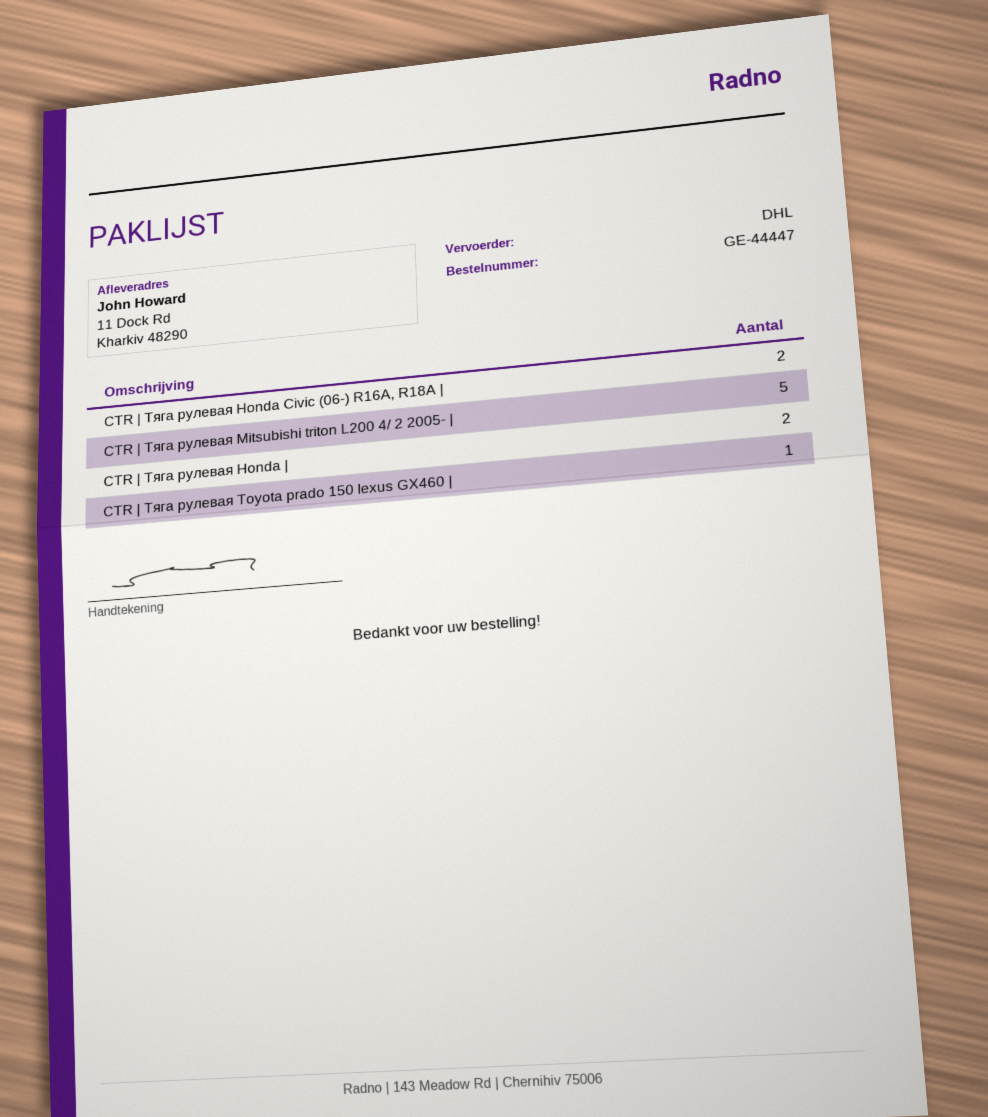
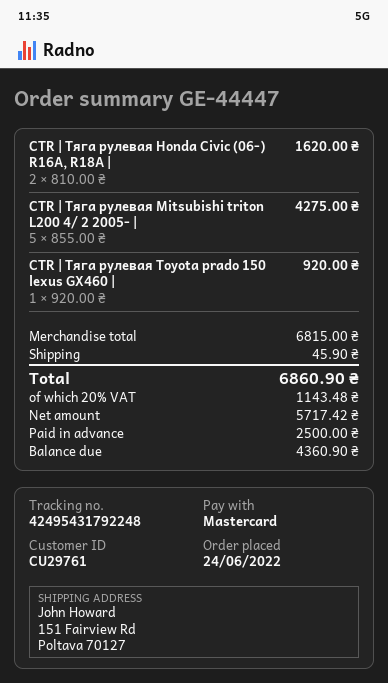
ship to: 11 Dock Rd, Kharkiv 48290 -> 151 Fairview Rd, Poltava 70127
CTR | Тяга рулевая Honda |: 2 -> none

